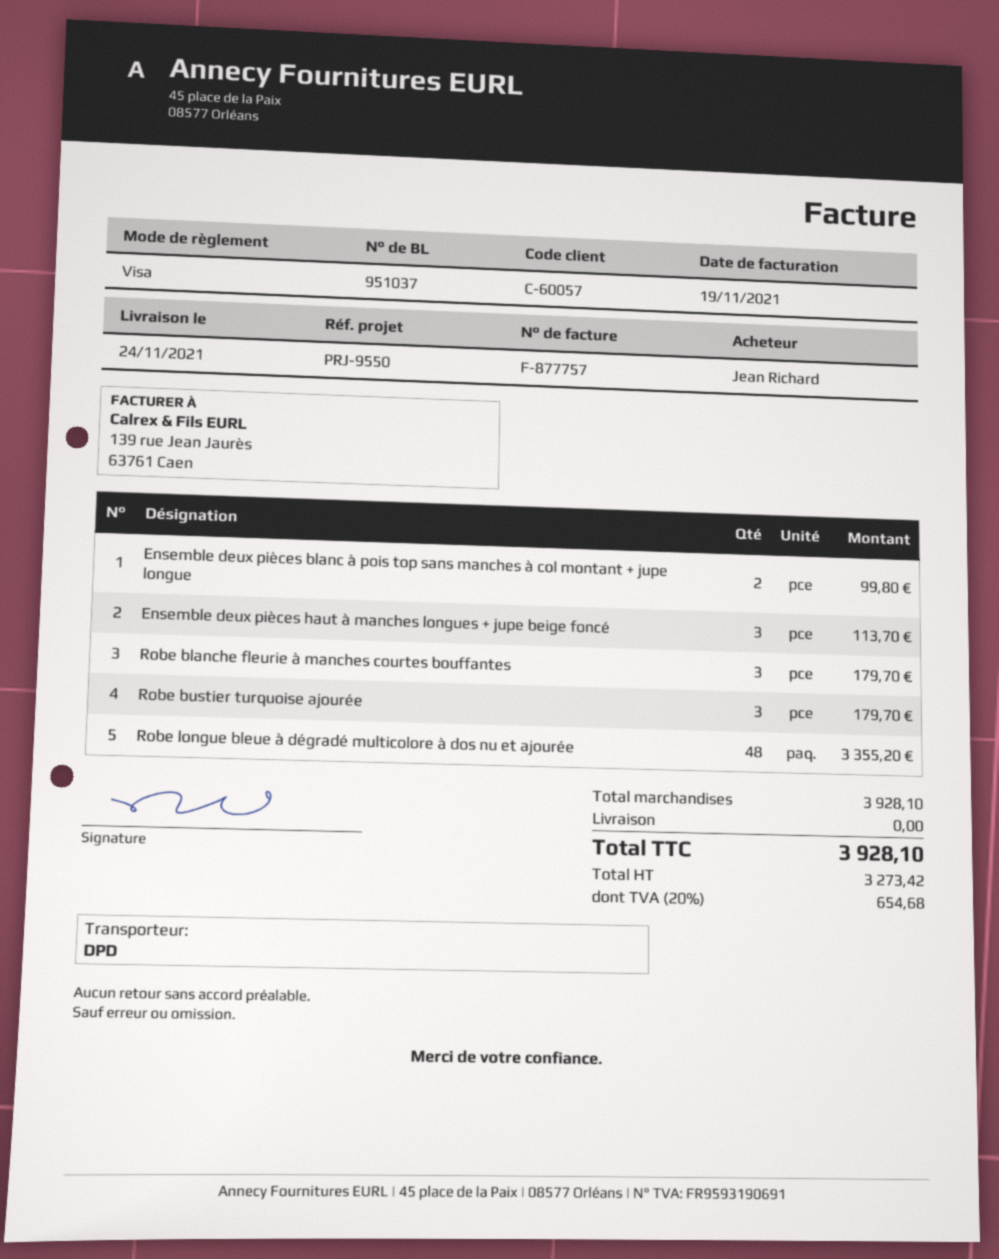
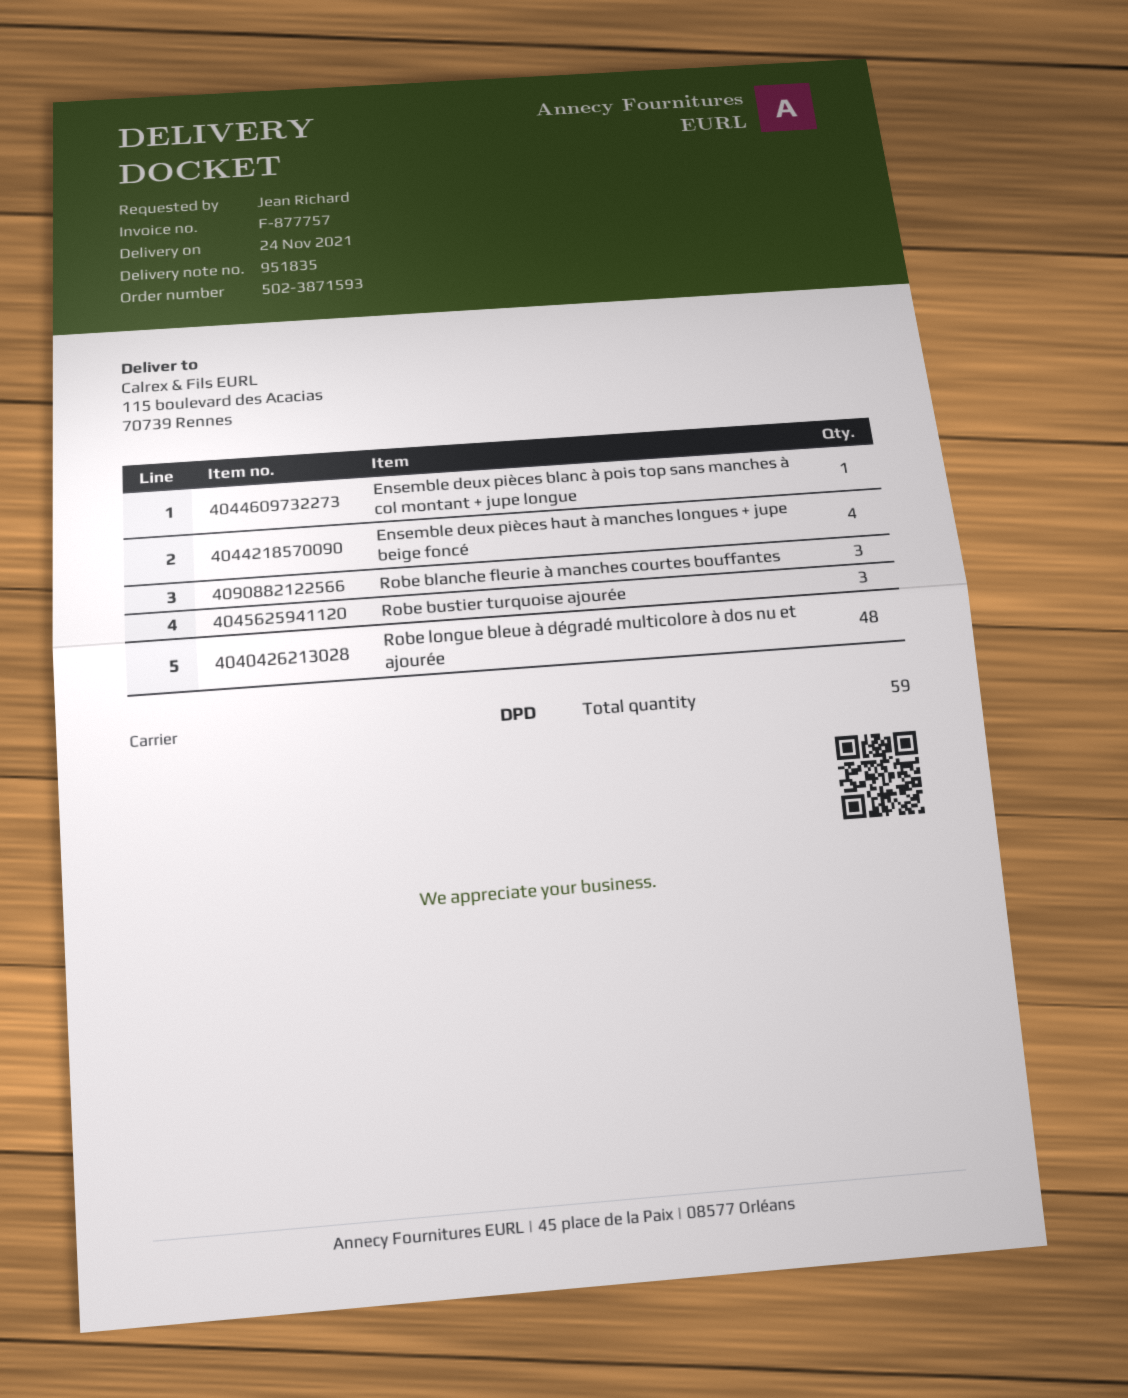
delivery note number: 951037 -> 951835
Ensemble deux pièces blanc à pois top sans manches à col montant + jupe longue: 2 -> 1
Ensemble deux pièces haut à manches longues + jupe beige foncé: 3 -> 4

